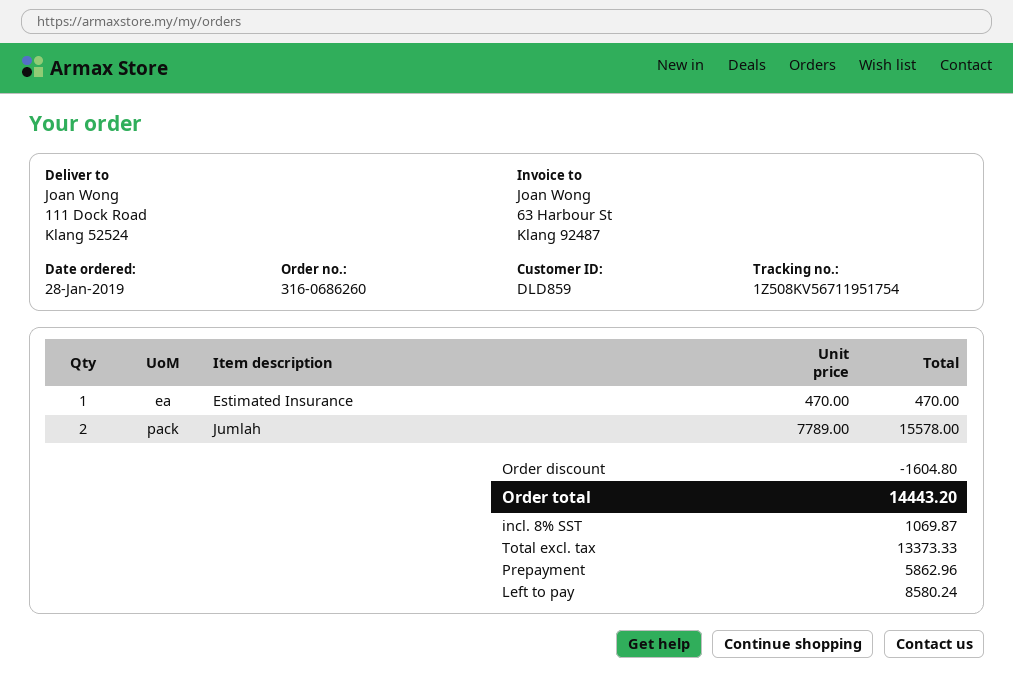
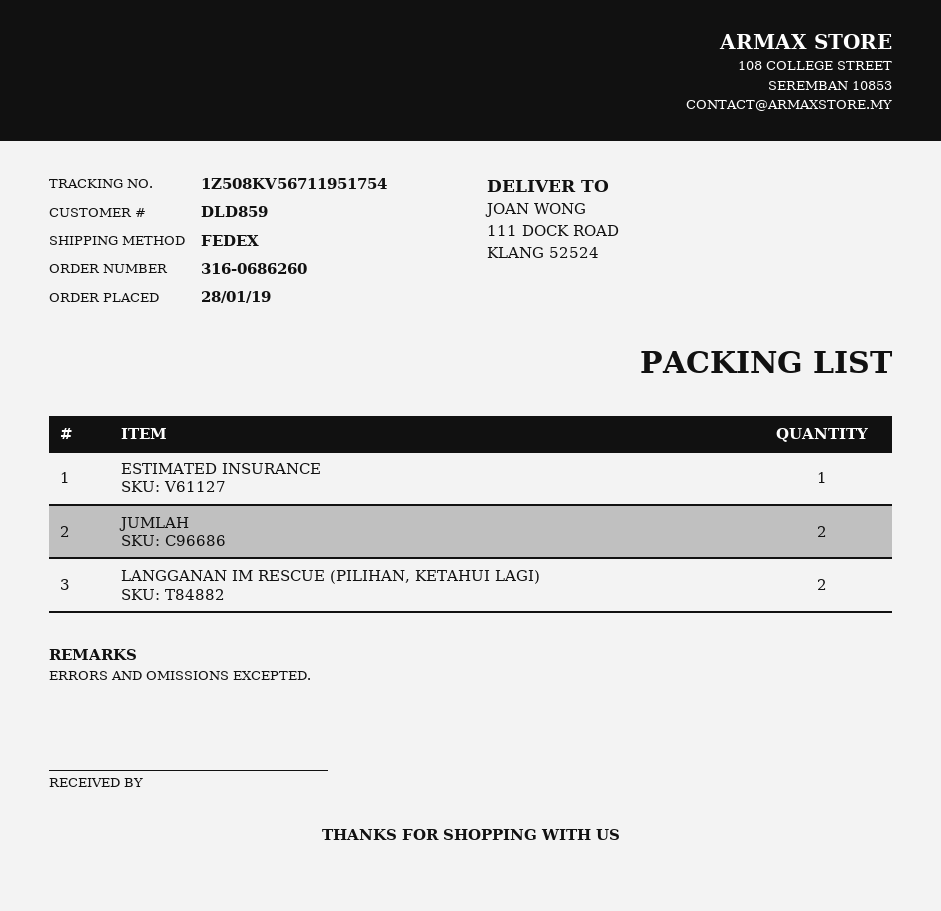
LANGGANAN IM RESCUE (PILIHAN, KETAHUI LAGI): none -> 2

